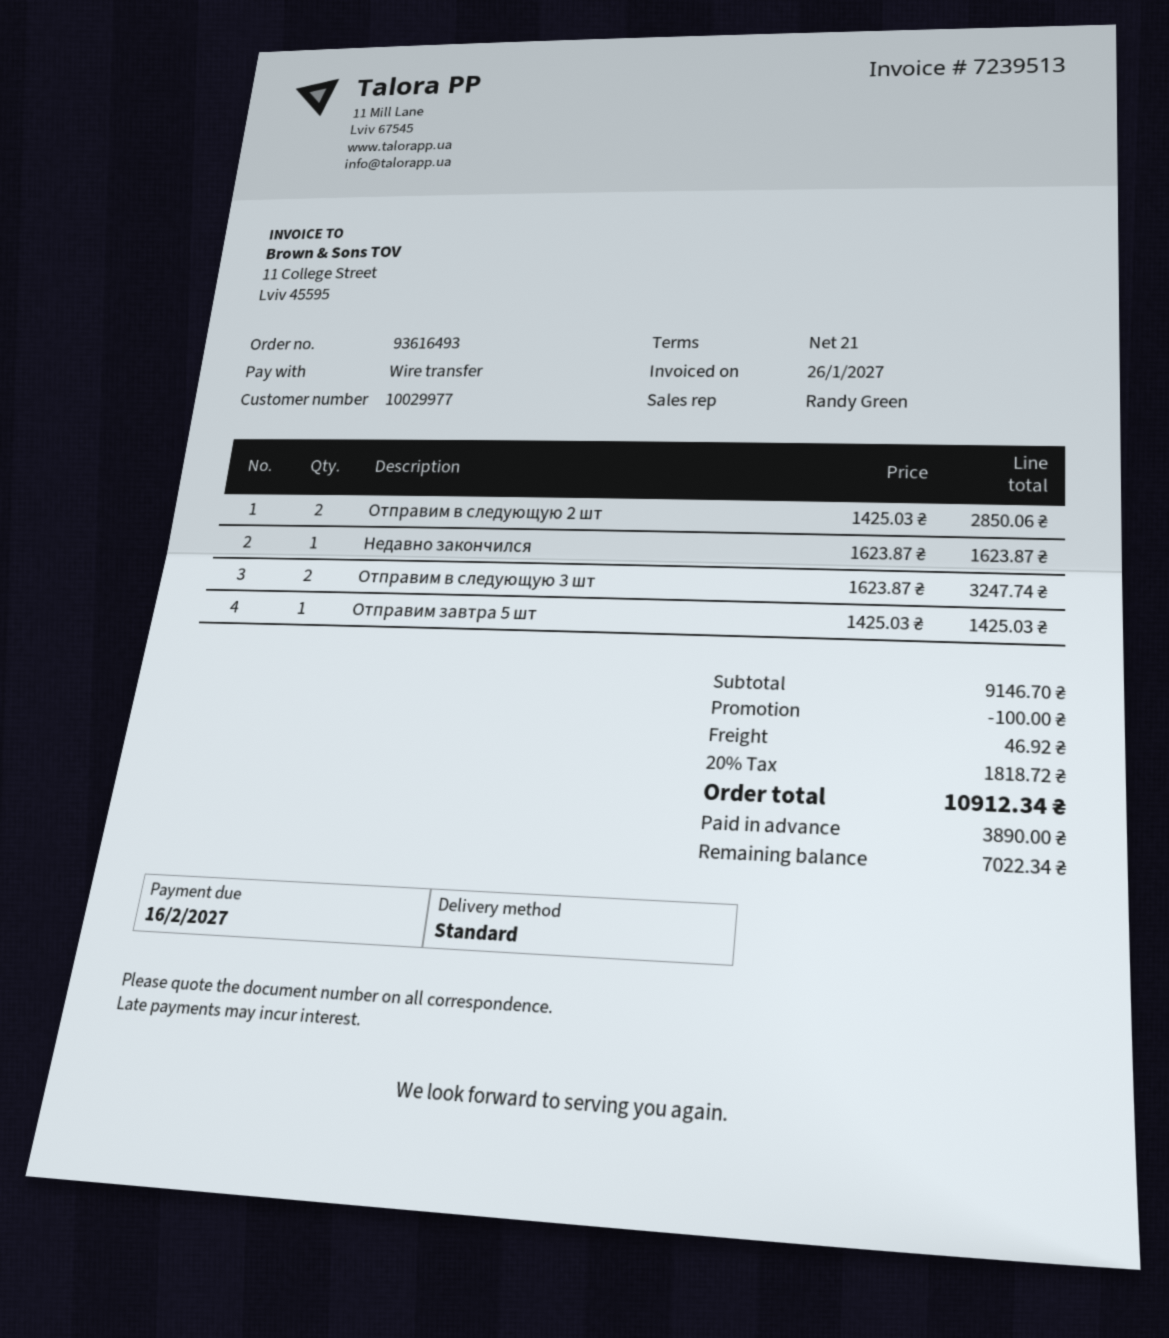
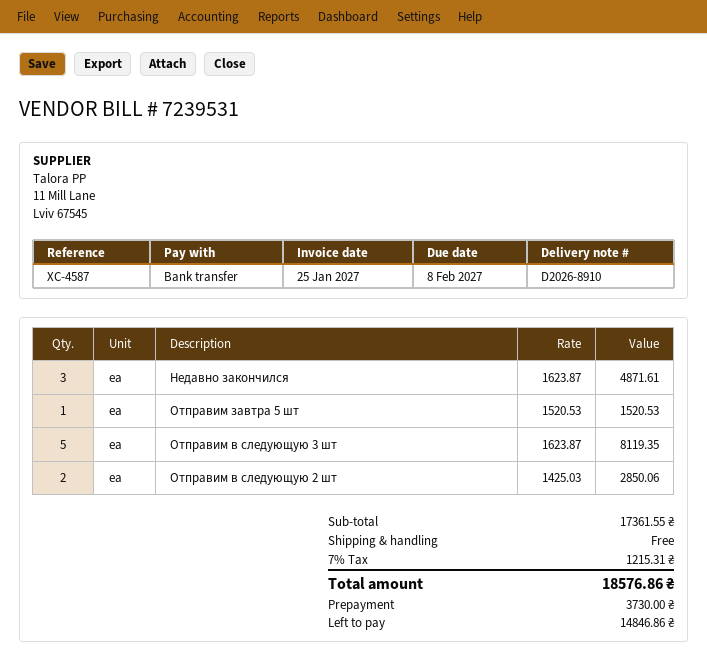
invoice number: 7239513 -> 7239531
invoice date: 2027-01-26 -> 2027-01-25
due date: 2027-02-16 -> 2027-02-08
Недавно закончился: 1 x 1623.87 = 1623.87 -> 3 x 1623.87 = 4871.61
Отправим в следующую 3 шт: 2 x 1623.87 = 3247.74 -> 5 x 1623.87 = 8119.35
Отправим завтра 5 шт: 1 x 1425.03 = 1425.03 -> 1 x 1520.53 = 1520.53
subtotal: 9146.70 -> 17361.55
discount: 100.00 -> none
shipping: 46.92 -> 0.00
tax: 20% = 1818.72 -> 7% = 1215.31
total: 10912.34 -> 18576.86
deposit: 3890.00 -> 3730.00
balance: 7022.34 -> 14846.86

